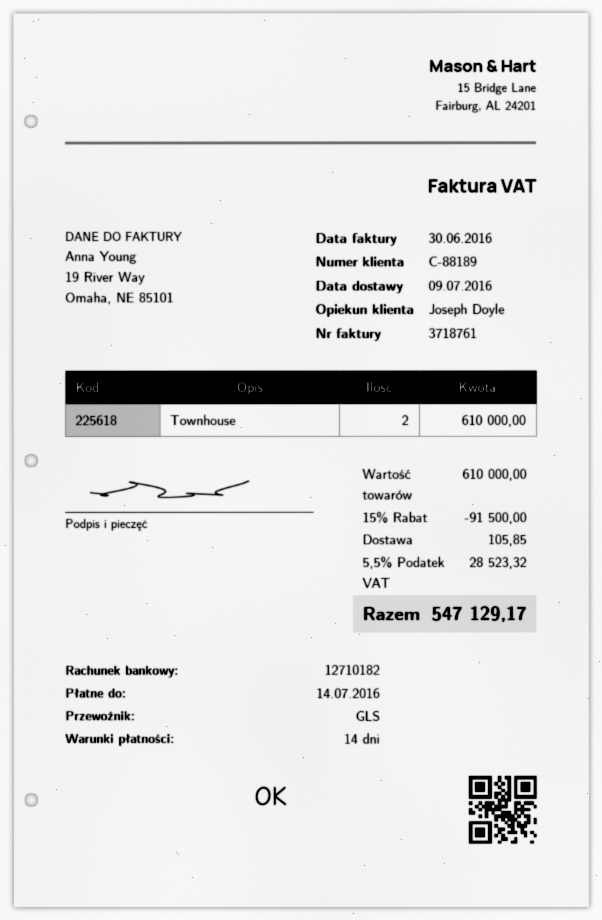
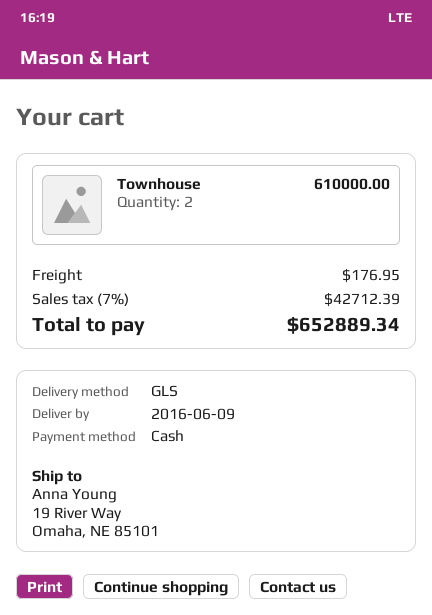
delivery date: 2016-07-09 -> 2016-06-09
discount: 15% = 91500.00 -> none
shipping: 105.85 -> 176.95
tax: 5.5% = 28523.32 -> 7% = 42712.39
total: 547129.17 -> 652889.34

